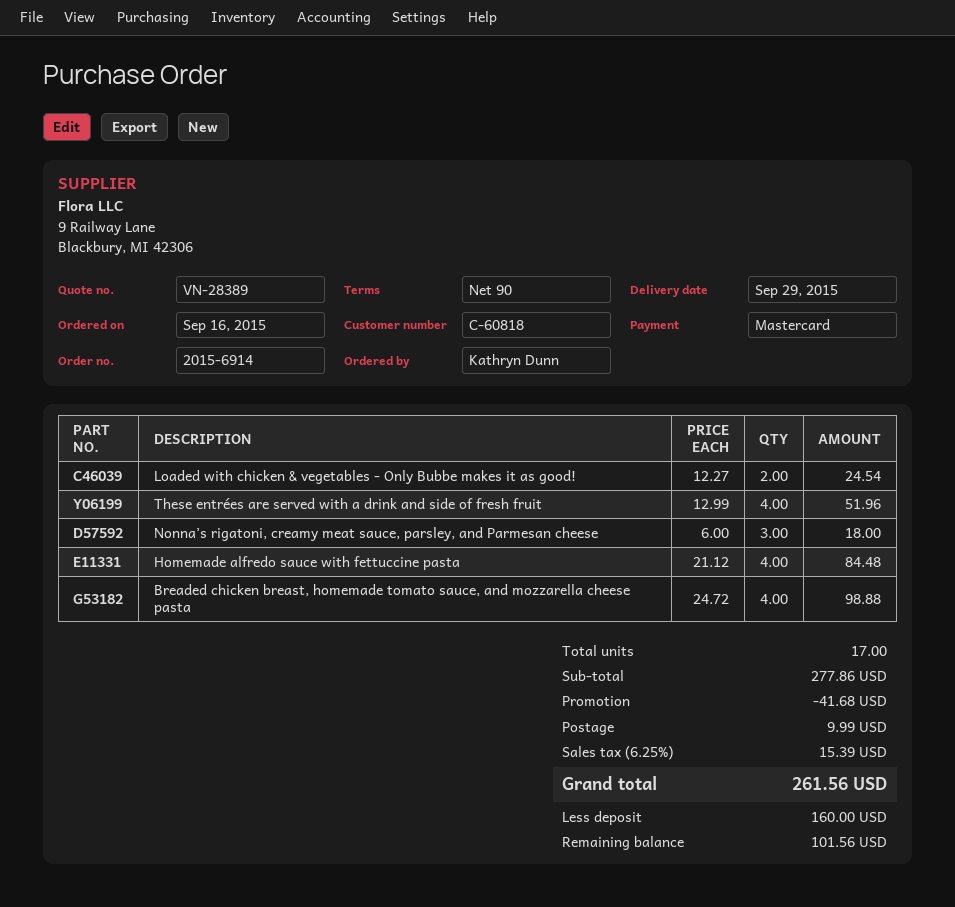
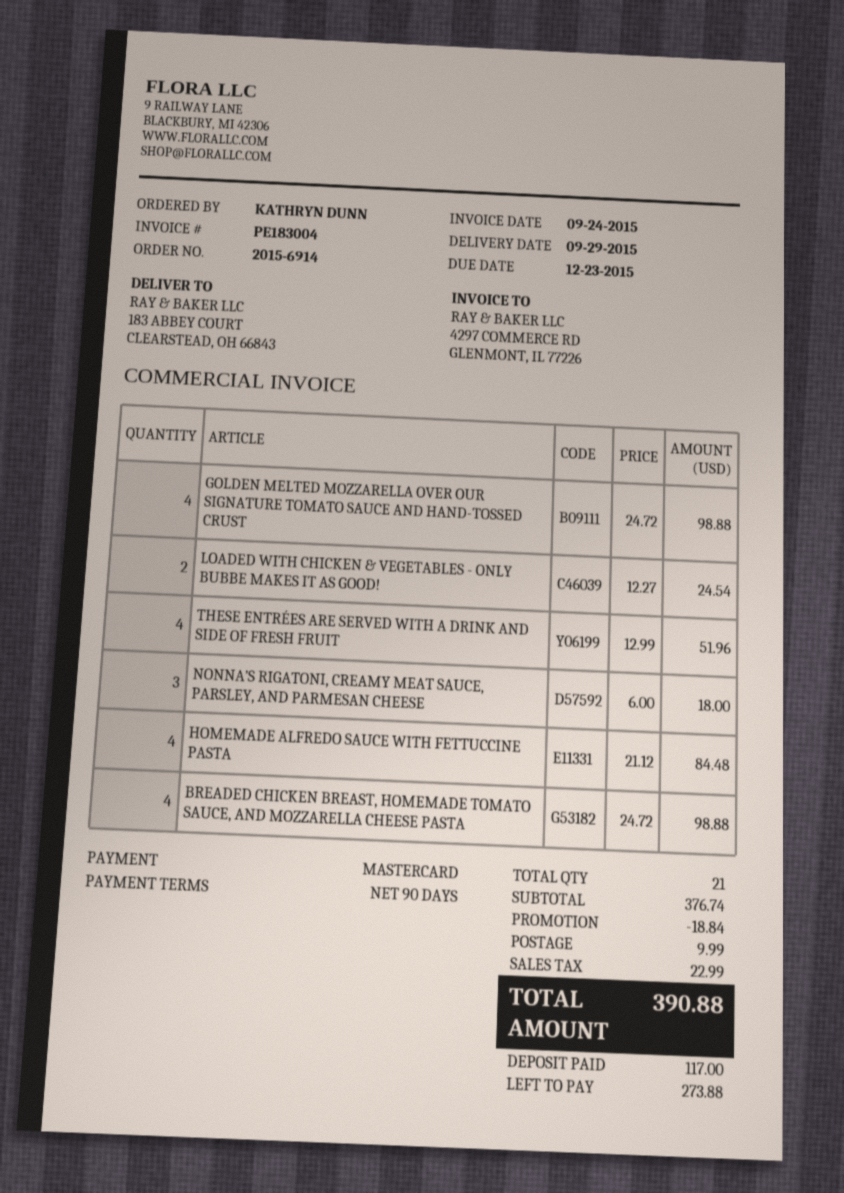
GOLDEN MELTED MOZZARELLA OVER OUR SIGNATURE TOMATO SAUCE AND HAND-TOSSED CRUST: none -> 4 x 24.72 = 98.88
total quantity: 17 -> 21
subtotal: 277.86 -> 376.74
discount: 41.68 -> 18.84
tax: 15.39 -> 22.99
total: 261.56 -> 390.88
deposit: 160.00 -> 117.00
balance: 101.56 -> 273.88

